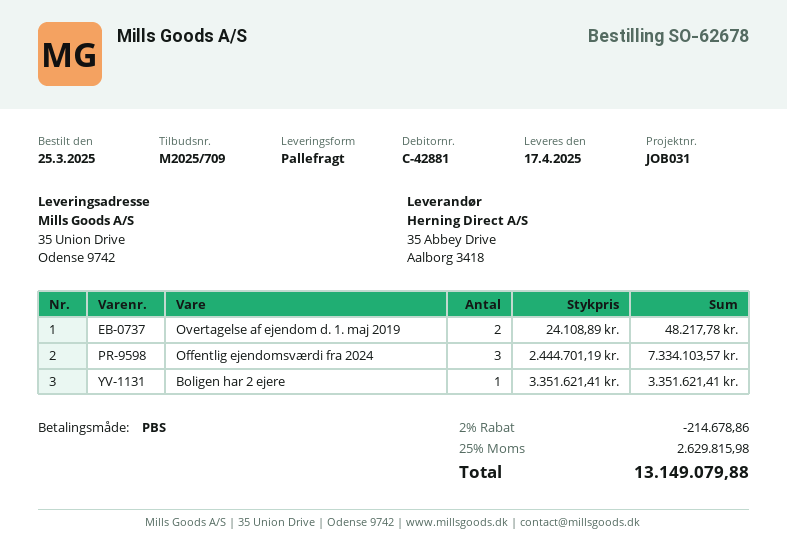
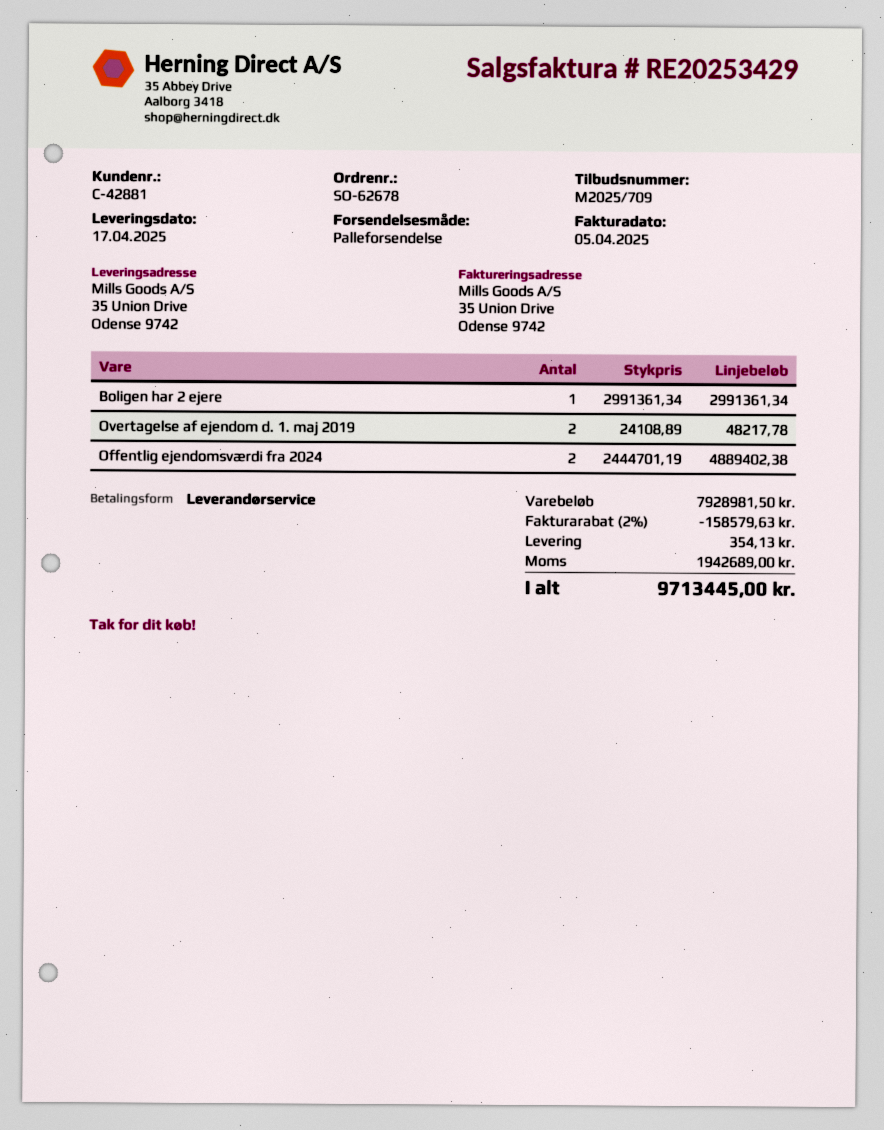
Offentlig ejendomsværdi fra 2024: 3 x 2444701.19 = 7334103.57 -> 2 x 2444701.19 = 4889402.38
Boligen har 2 ejere: 1 x 3351621.41 = 3351621.41 -> 1 x 2991361.34 = 2991361.34
discount: 2% = 214678.86 -> 2% = 158579.63
shipping: none -> 354.13
tax: 2629815.98 -> 1942689.00
total: 13149079.88 -> 9713445.00

